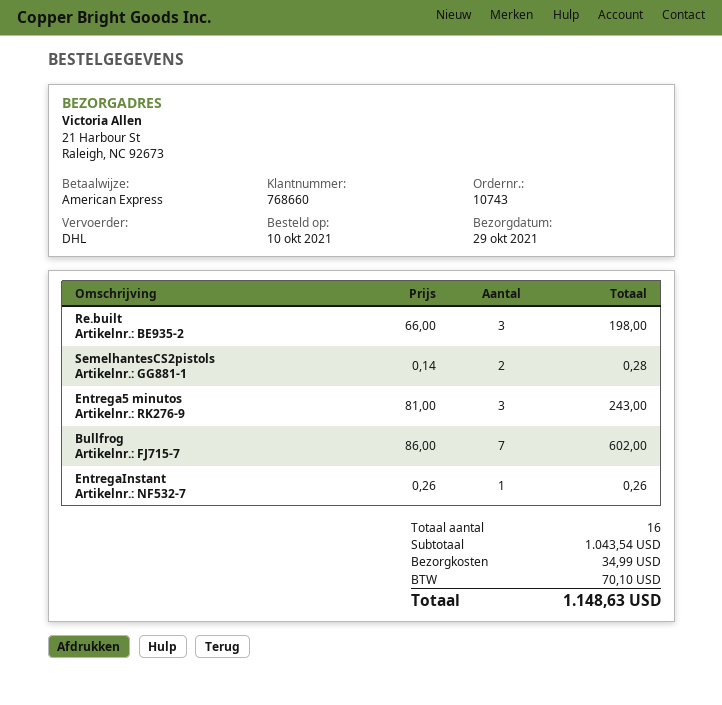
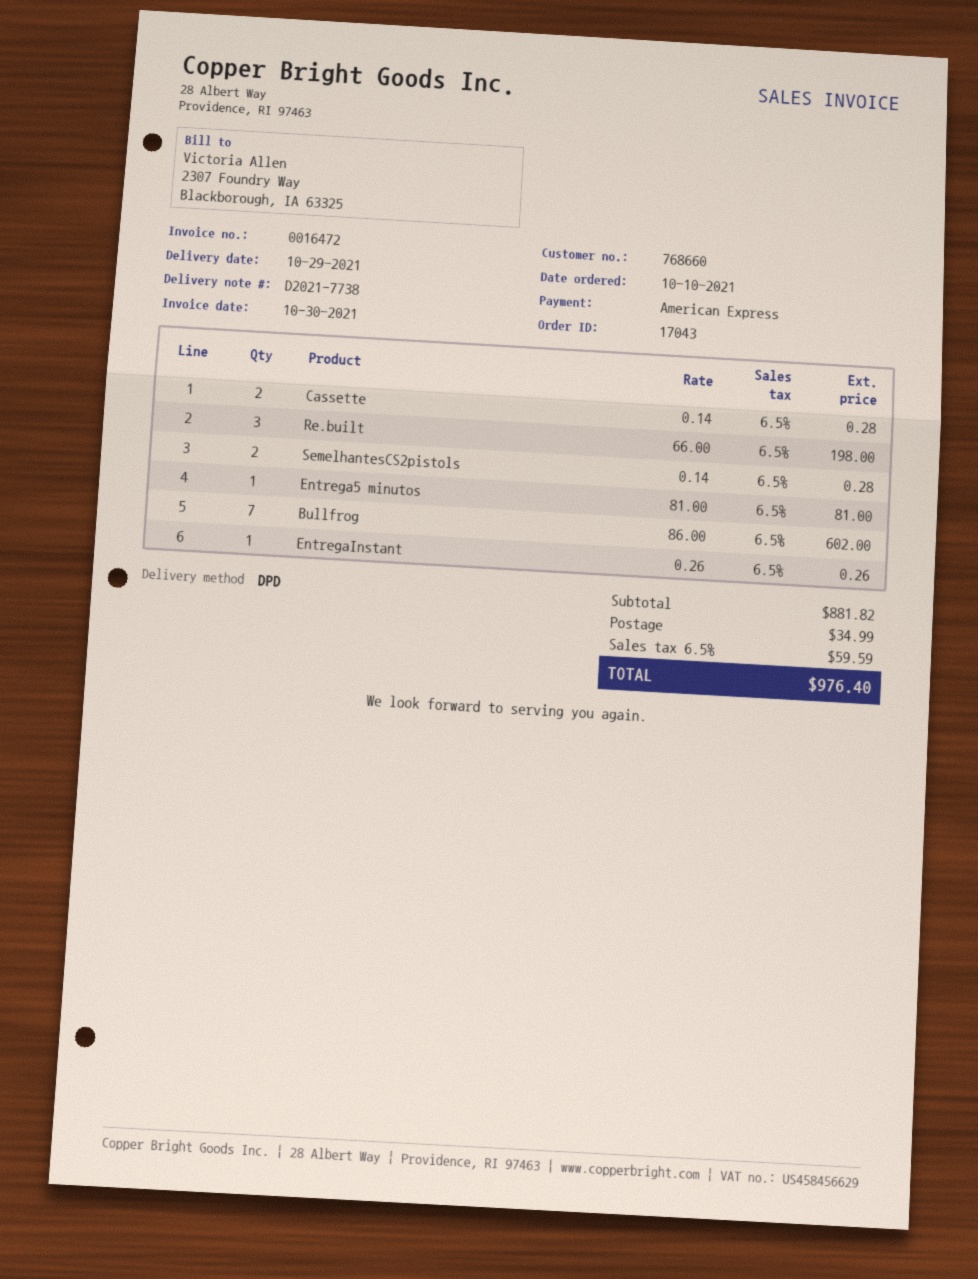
order number: 10743 -> 17043
shipping method: DHL -> DPD
Entrega5 minutos: 3 x 81.00 = 243.00 -> 1 x 81.00 = 81.00
Cassette: none -> 2 x 0.14 = 0.28
subtotal: 1043.54 -> 881.82
tax: 70.10 -> 59.59
total: 1148.63 -> 976.40

